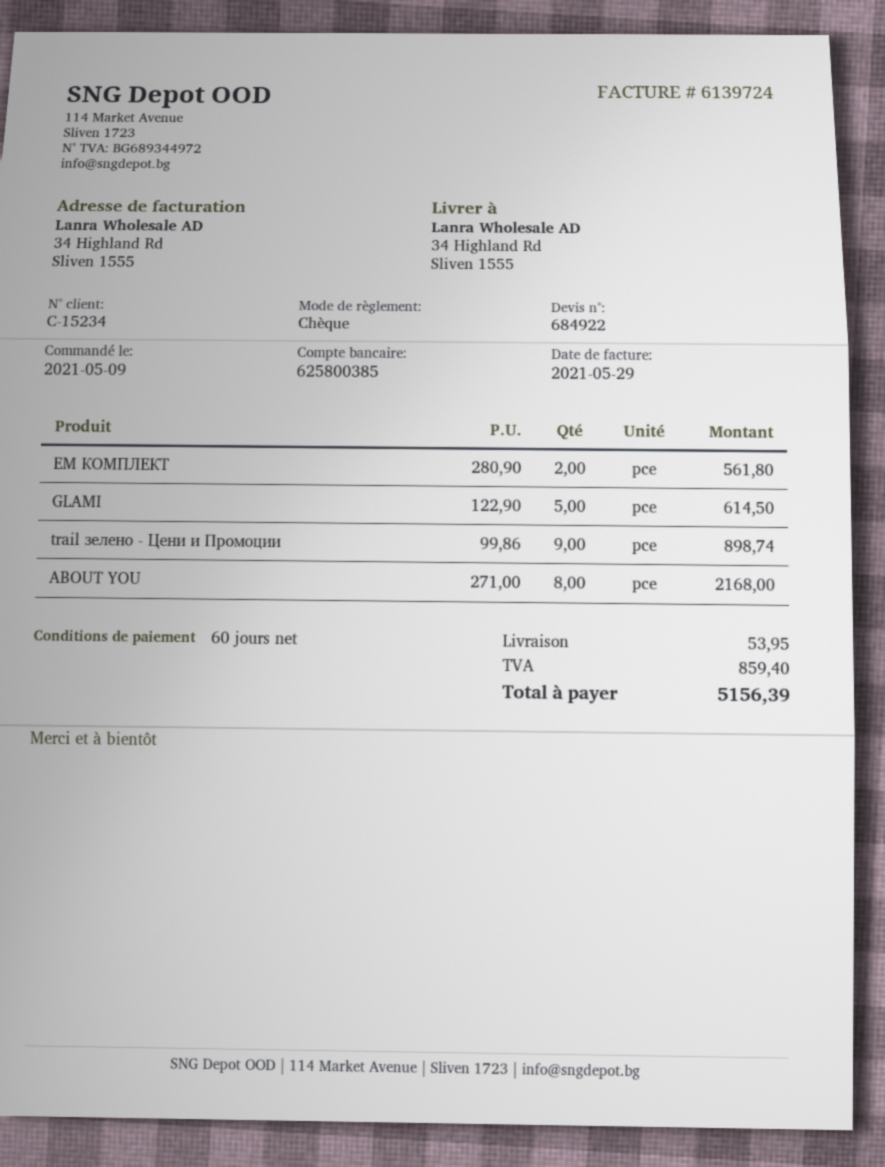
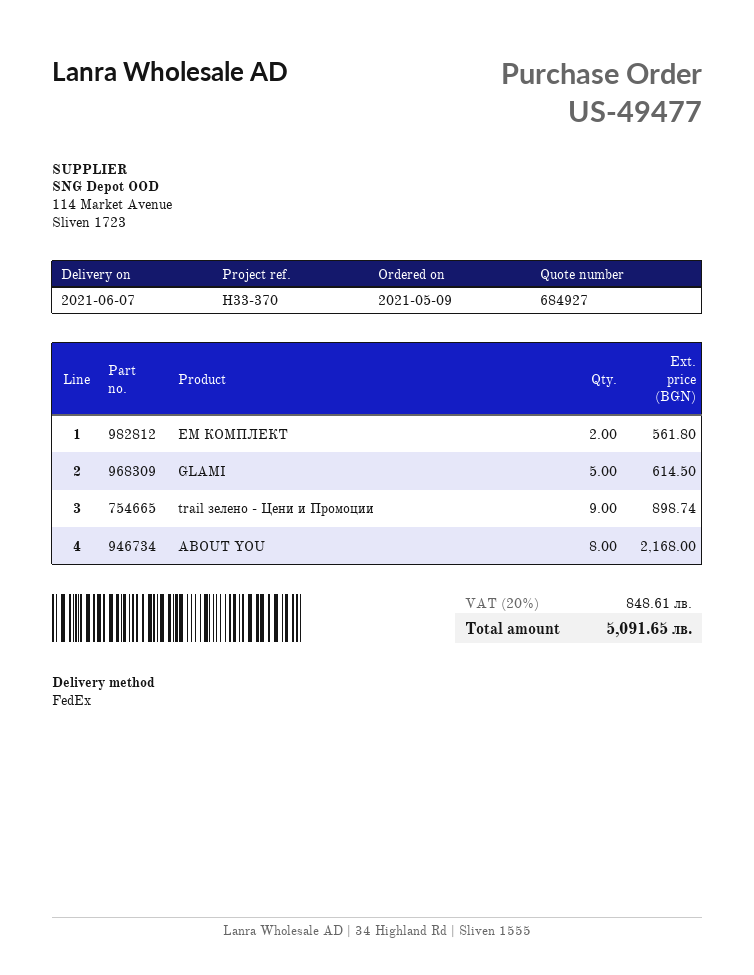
quote number: 684922 -> 684927
shipping: 53.95 -> none
tax: 859.40 -> 848.61
total: 5156.39 -> 5091.65

